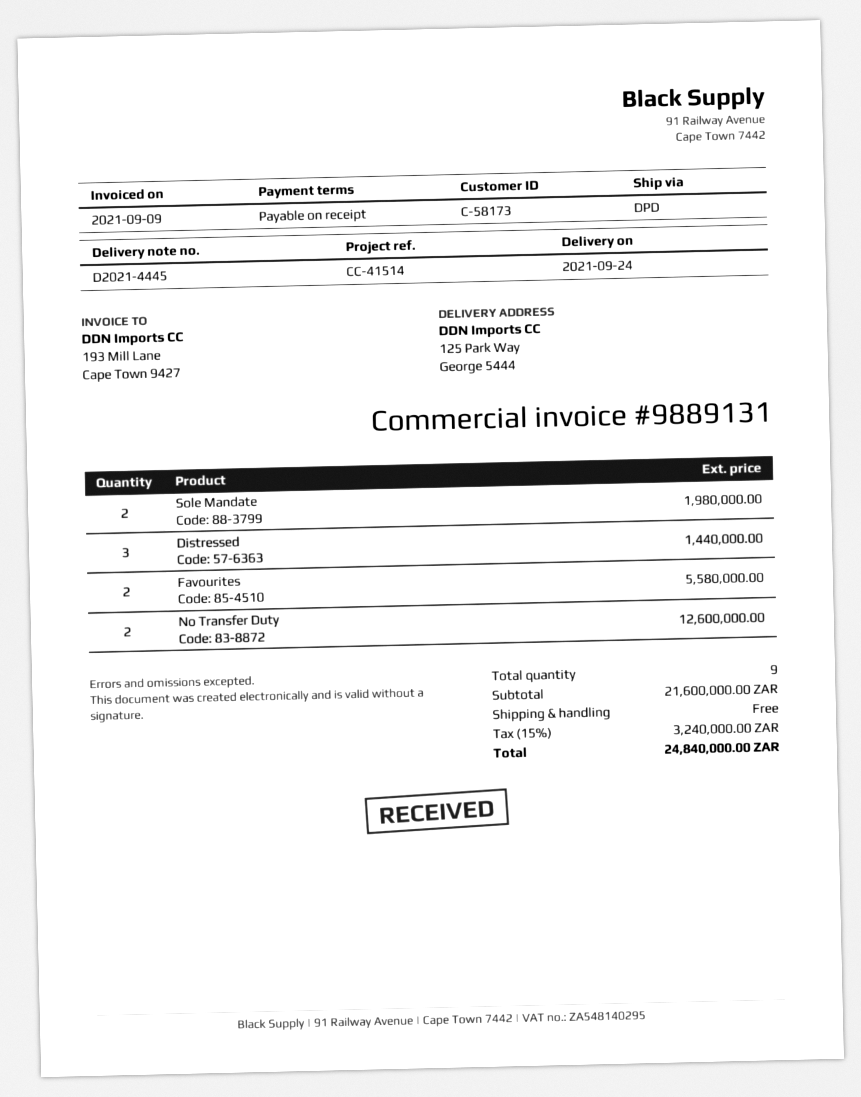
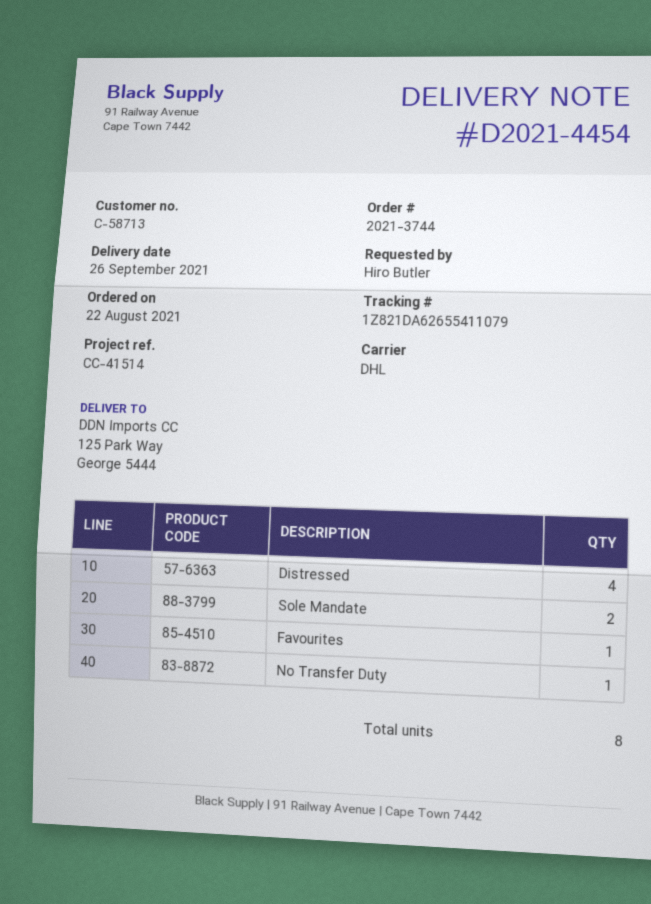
delivery note number: D2021-4445 -> D2021-4454
delivery date: 2021-09-24 -> 2021-09-26
customer number: C-58173 -> C-58713
shipping method: DPD -> DHL
Distressed: 3 -> 4
Favourites: 2 -> 1
No Transfer Duty: 2 -> 1
total quantity: 9 -> 8

